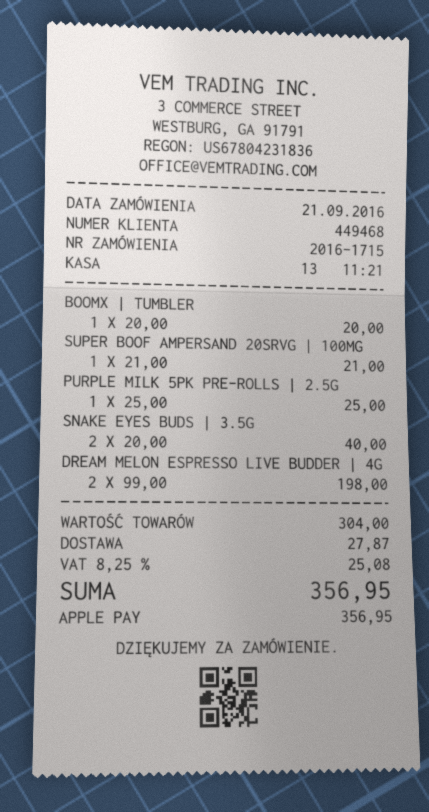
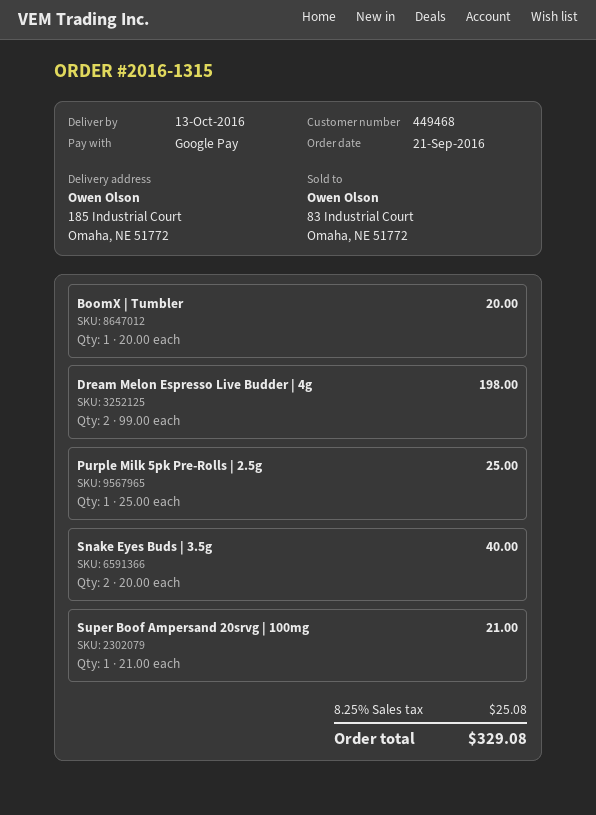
order number: 2016-1715 -> 2016-1315
payment method: Apple Pay -> Google Pay
shipping: 27.87 -> none
total: 356.95 -> 329.08

